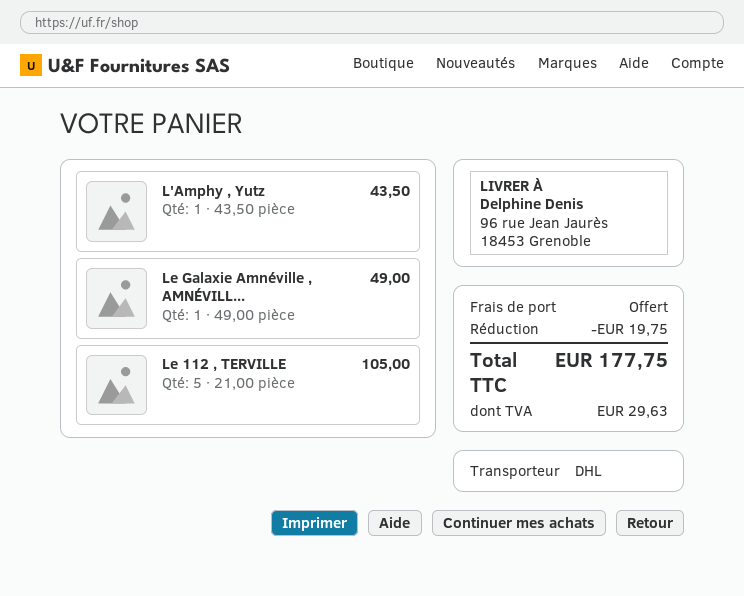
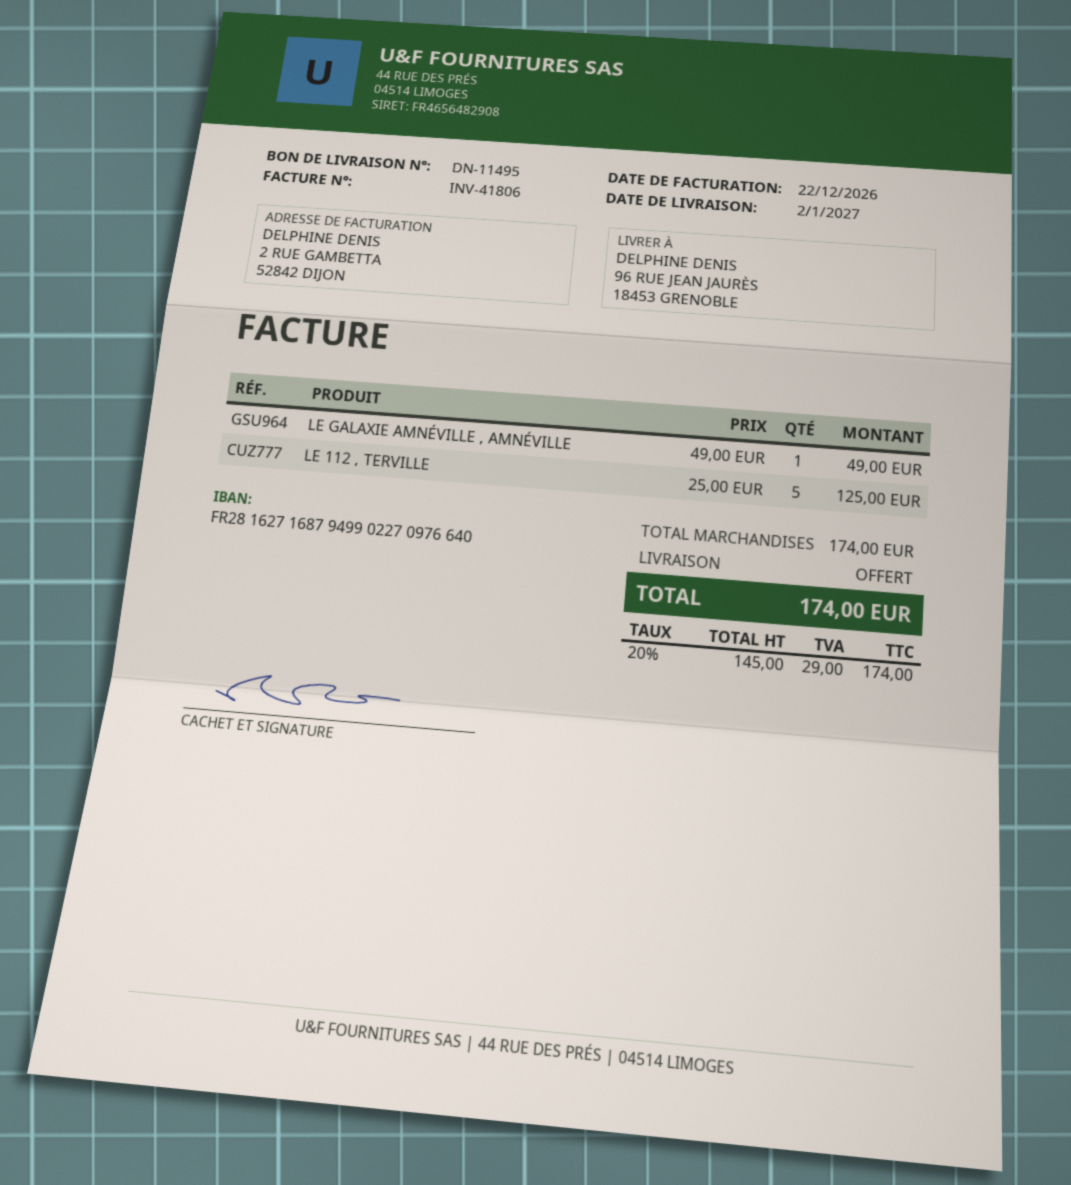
L'Amphy , Yutz: 1 x 43.50 = 43.50 -> none
Le 112 , TERVILLE: 5 x 21.00 = 105.00 -> 5 x 25.00 = 125.00
discount: 19.75 -> none
tax: 29.63 -> 29.00
total: 177.75 -> 174.00

